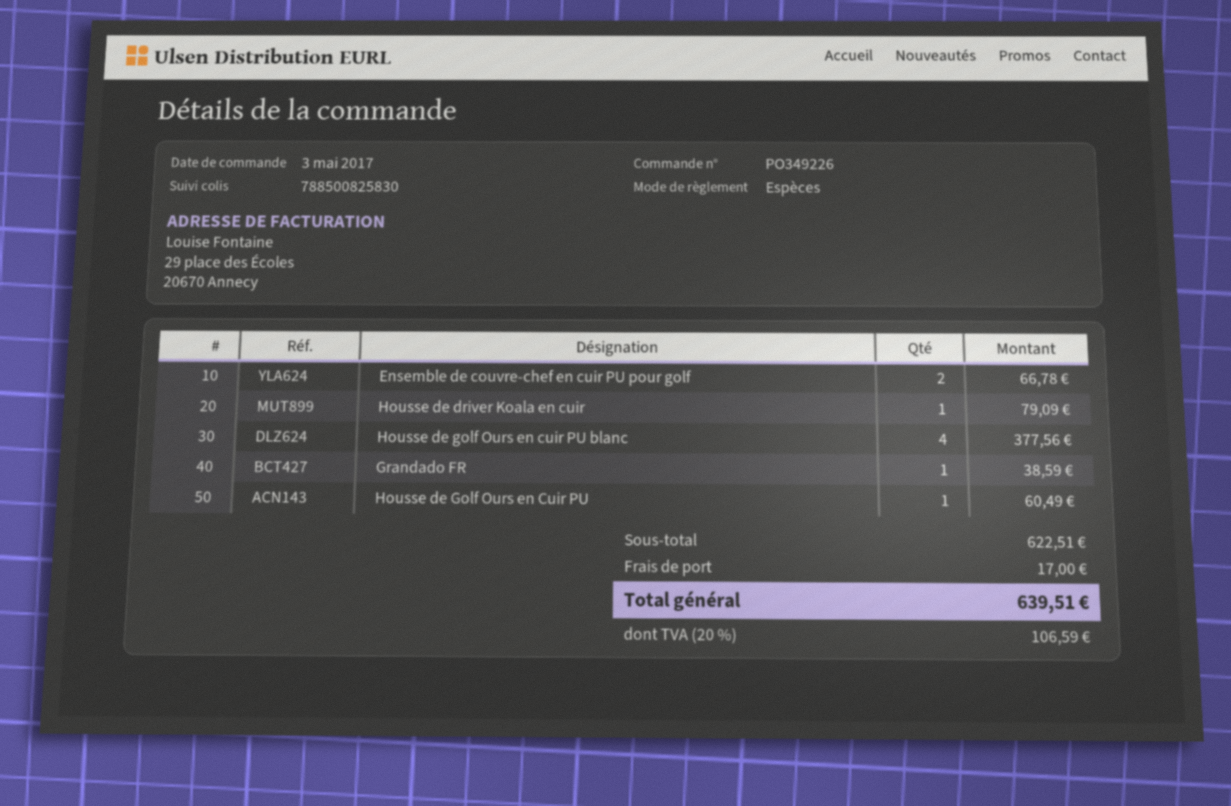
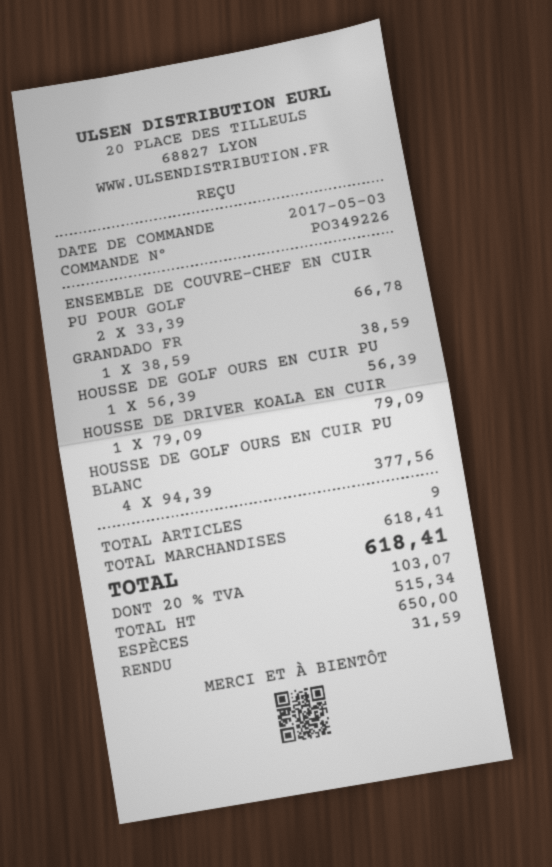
Housse de Golf Ours en Cuir PU: 1 for 60.49 -> 1 for 56.39
subtotal: 622.51 -> 618.41
shipping: 17.00 -> none
tax: 20% = 106.59 -> 20% = 103.07
total: 639.51 -> 618.41

